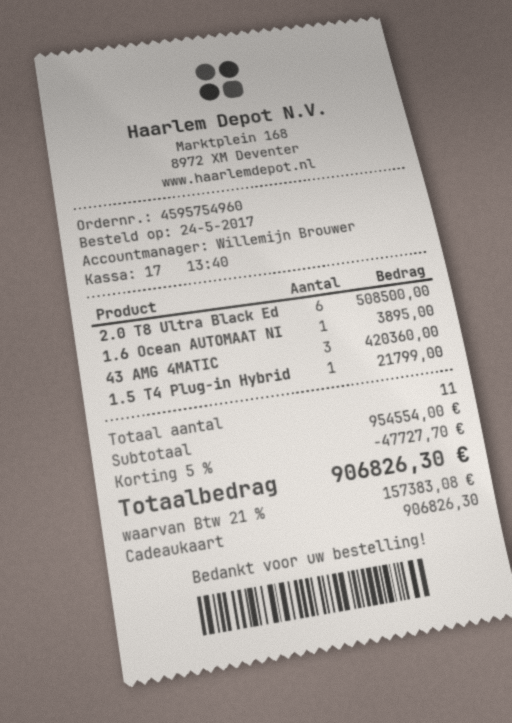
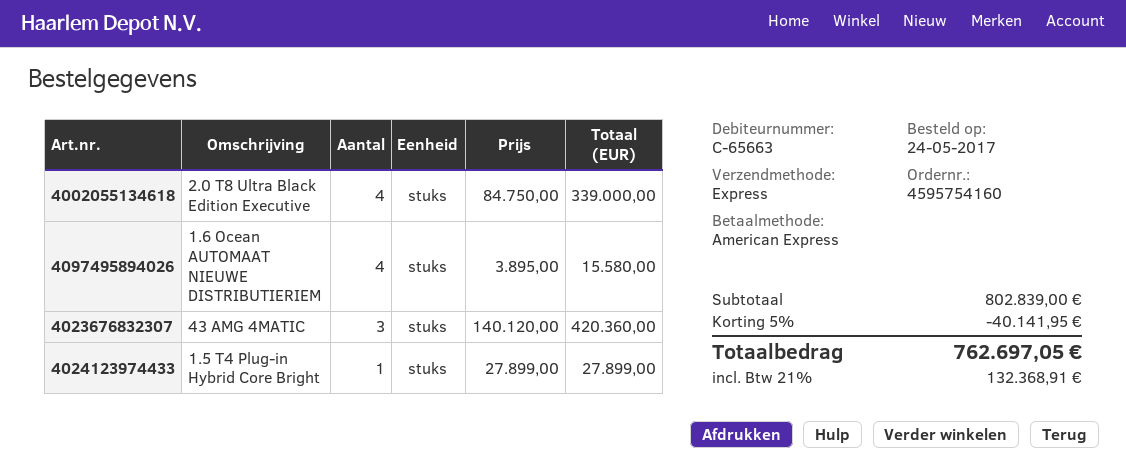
order number: 4595754960 -> 4595754160
payment method: gift card -> American Express
2.0 T8 Ultra Black Ed: 6 for 508500.00 -> 4 for 339000.00
1.6 Ocean AUTOMAAT NI: 1 for 3895.00 -> 4 for 15580.00
1.5 T4 Plug-in Hybrid: 1 for 21799.00 -> 1 for 27899.00
subtotal: 954554.00 -> 802839.00
discount: 5% = 47727.70 -> 5% = 40141.95
tax: 21% = 157383.08 -> 21% = 132368.91
total: 906826.30 -> 762697.05

